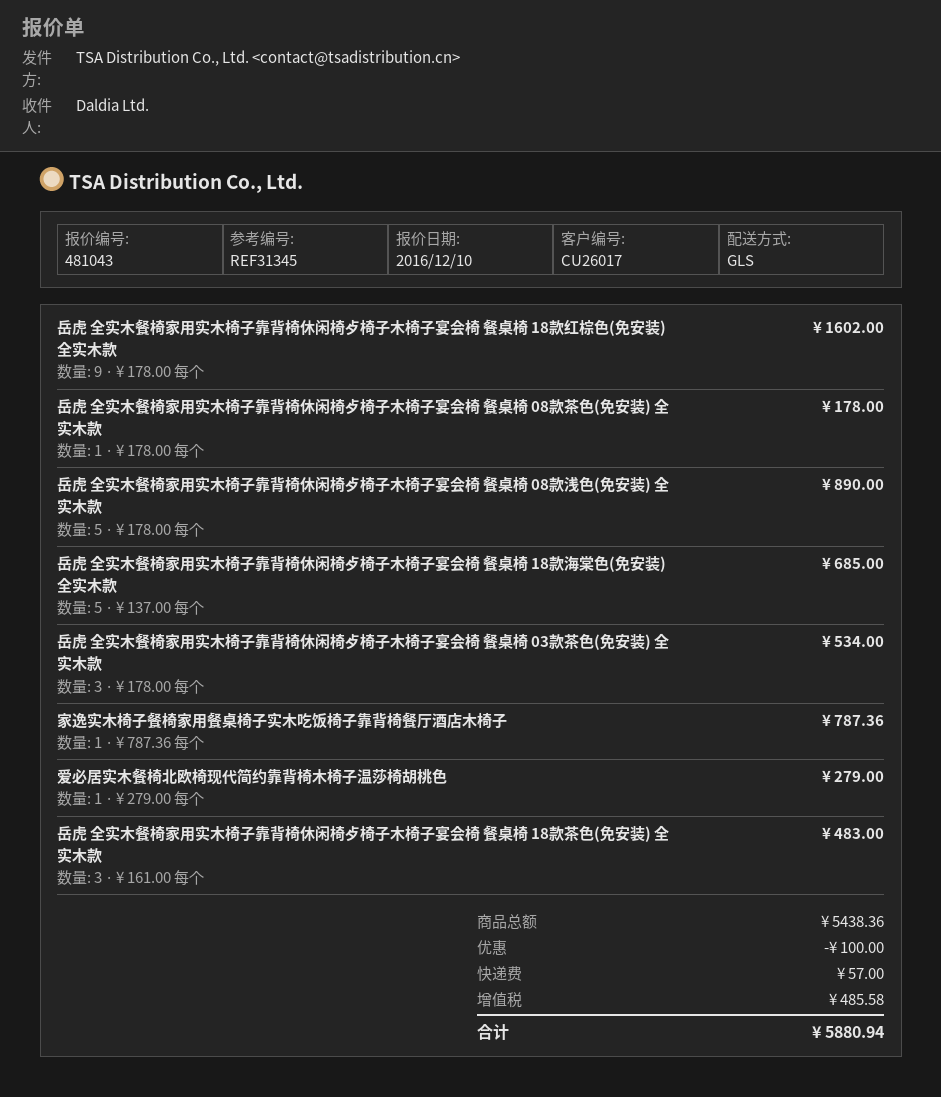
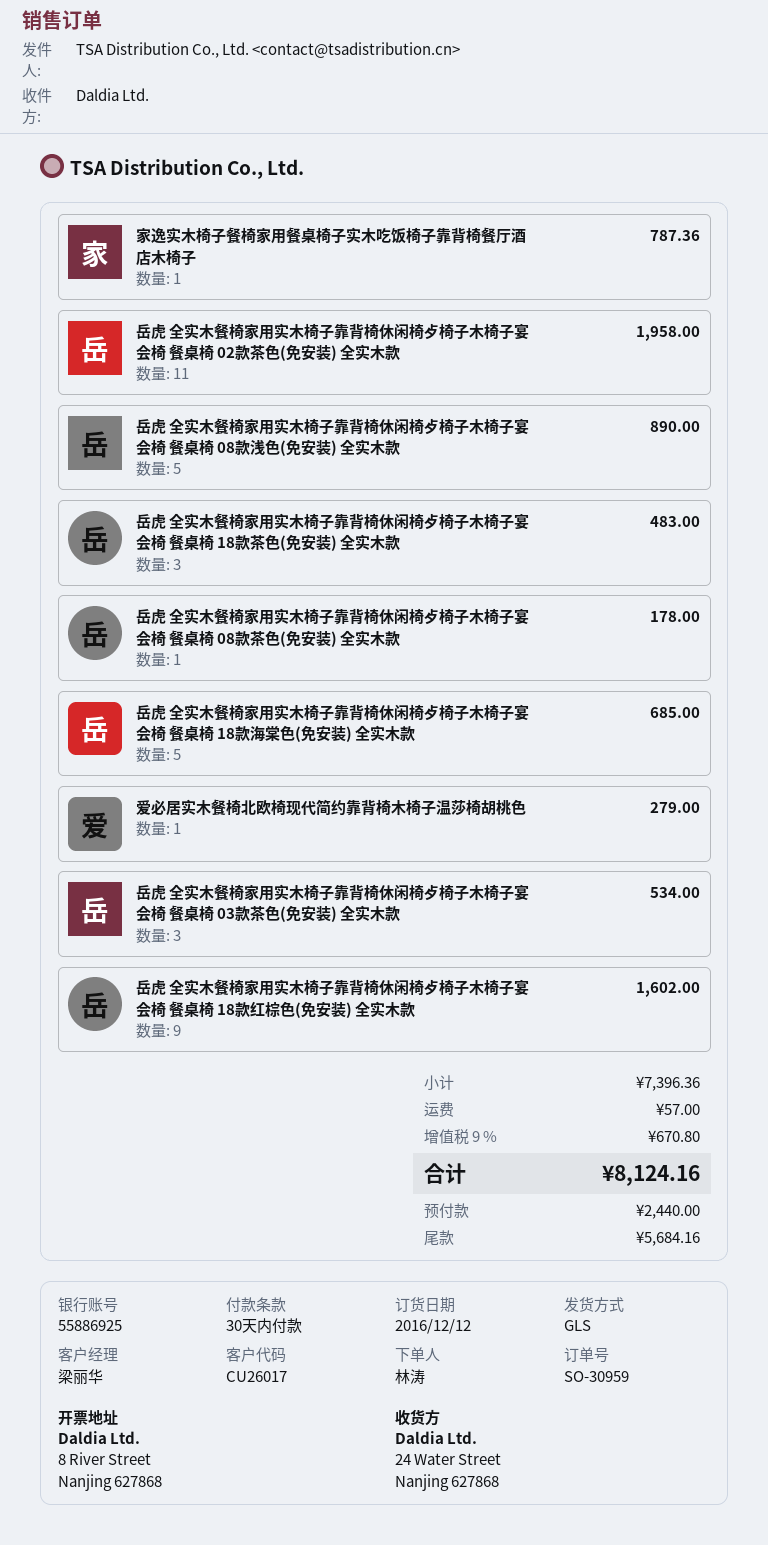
岳虎 全实木餐椅家用实木椅子靠背椅休闲椅歺椅子木椅子宴会椅 餐桌椅 02款茶色(免安装) 全实木款: none -> 11 for 1958.00
subtotal: 5438.36 -> 7396.36
discount: 100.00 -> none
tax: 485.58 -> 670.80
total: 5880.94 -> 8124.16

